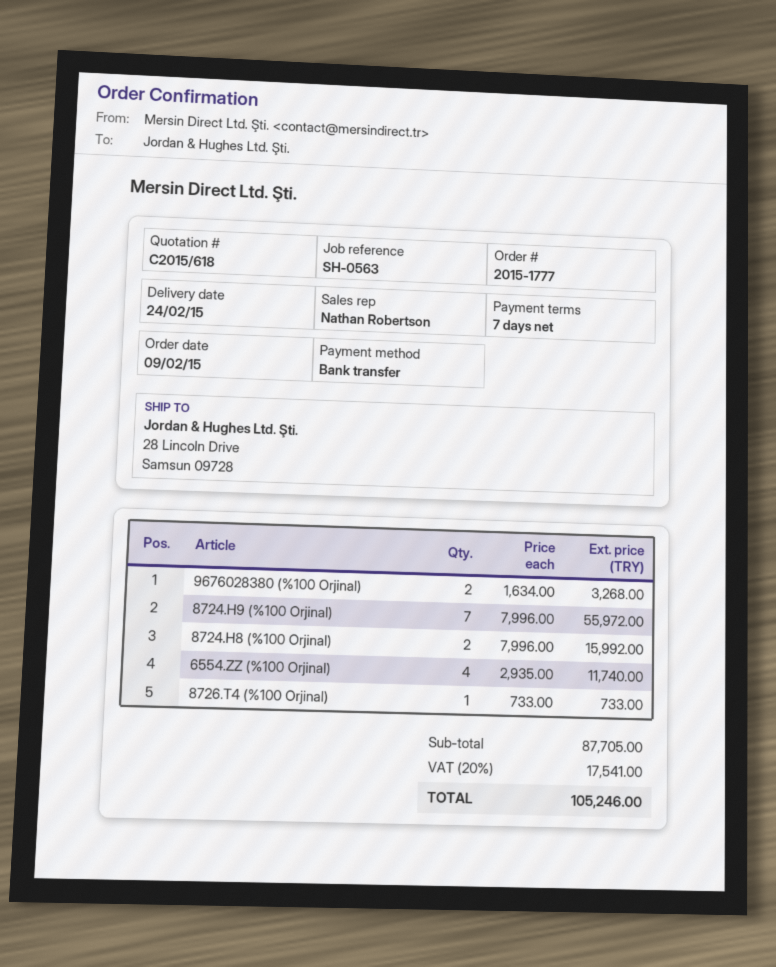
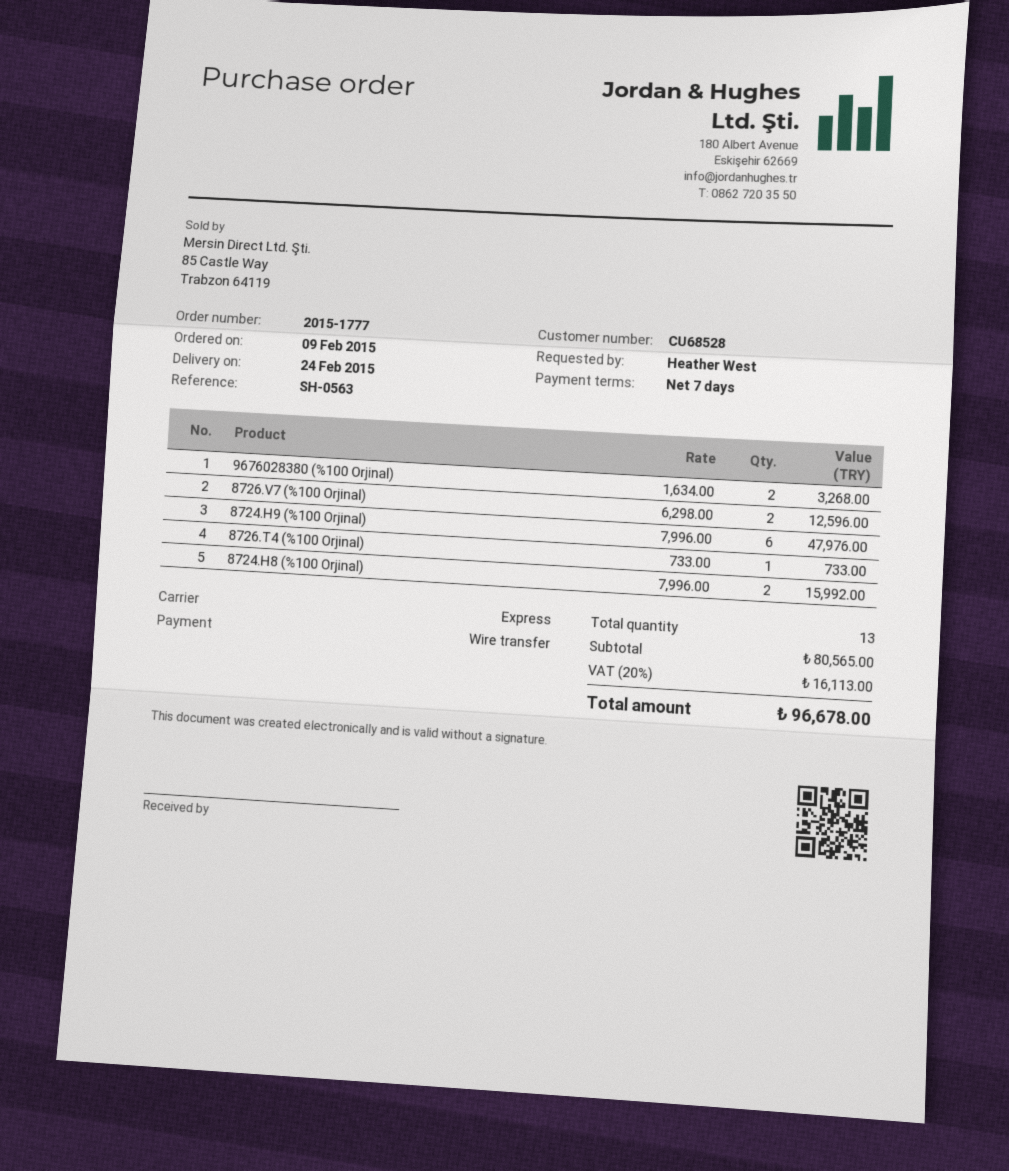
8724.H9 (%100 Orjinal): 7 x 7996.00 = 55972.00 -> 6 x 7996.00 = 47976.00
6554.ZZ (%100 Orjinal): 4 x 2935.00 = 11740.00 -> none
8726.V7 (%100 Orjinal): none -> 2 x 6298.00 = 12596.00
subtotal: 87705.00 -> 80565.00
tax: 20% = 17541.00 -> 20% = 16113.00
total: 105246.00 -> 96678.00

